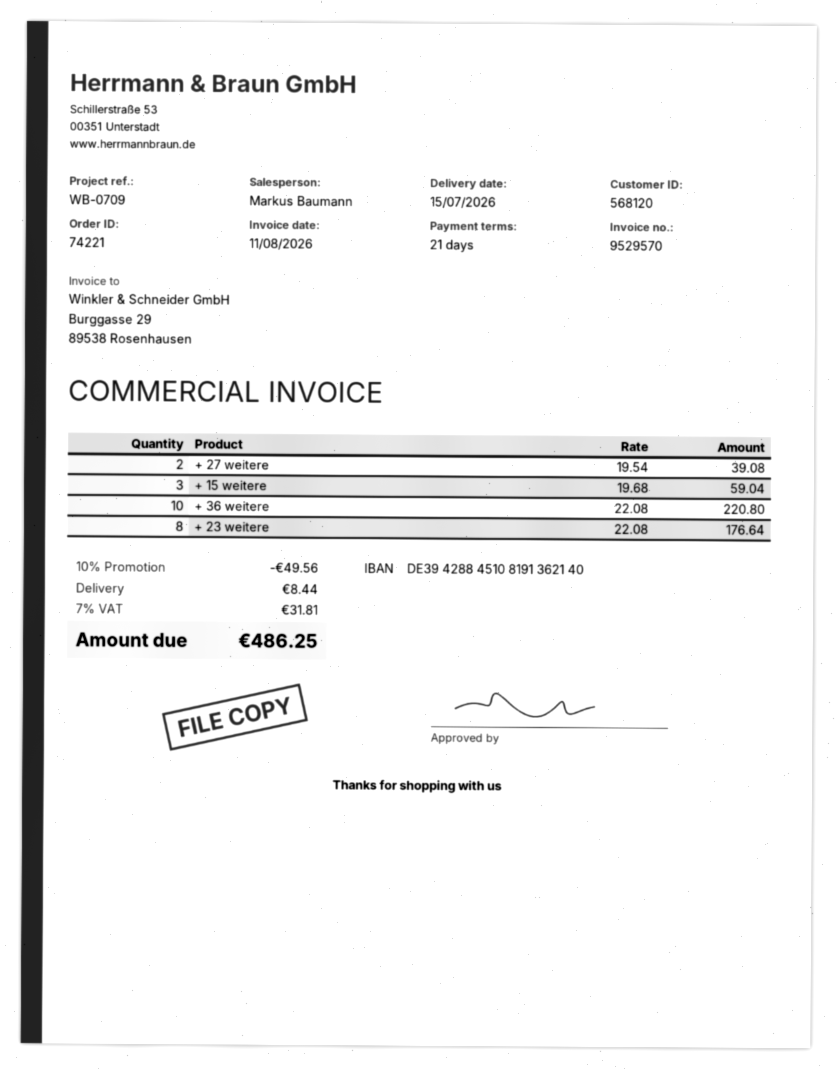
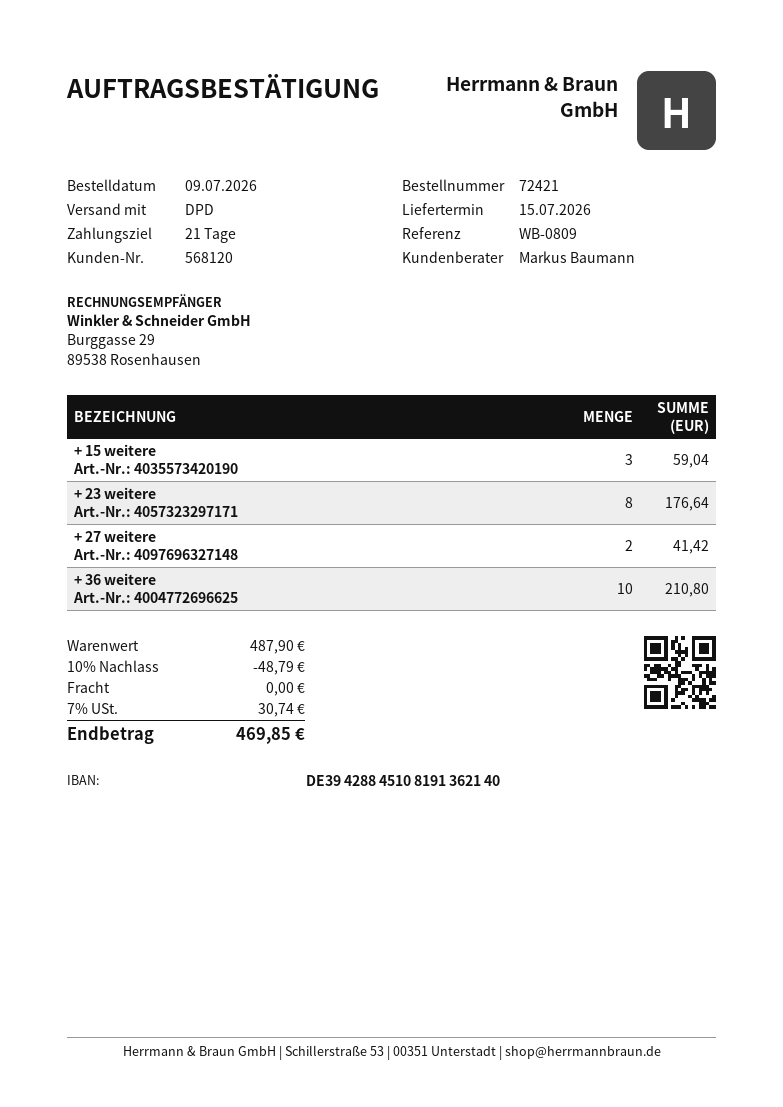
order number: 74221 -> 72421
reference: WB-0709 -> WB-0809
+ 27 weitere: 2 for 39.08 -> 2 for 41.42
+ 36 weitere: 10 for 220.80 -> 10 for 210.80
discount: 10% = 49.56 -> 10% = 48.79
shipping: 8.44 -> 0.00
tax: 7% = 31.81 -> 7% = 30.74
total: 486.25 -> 469.85

